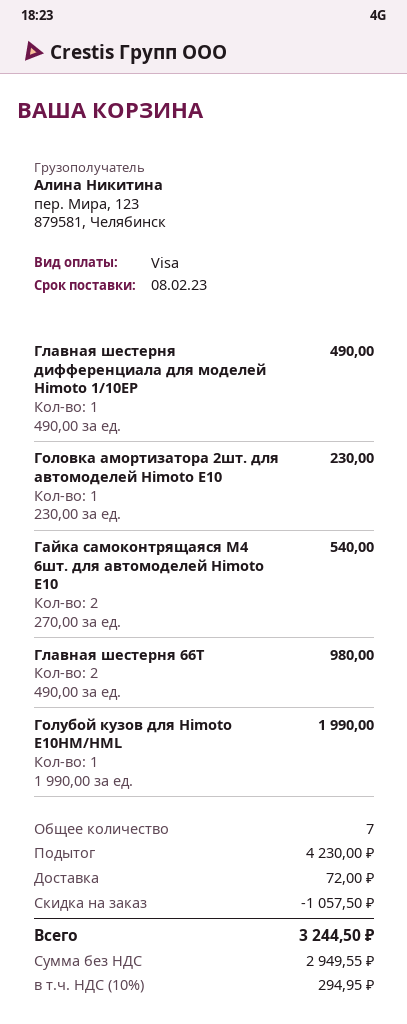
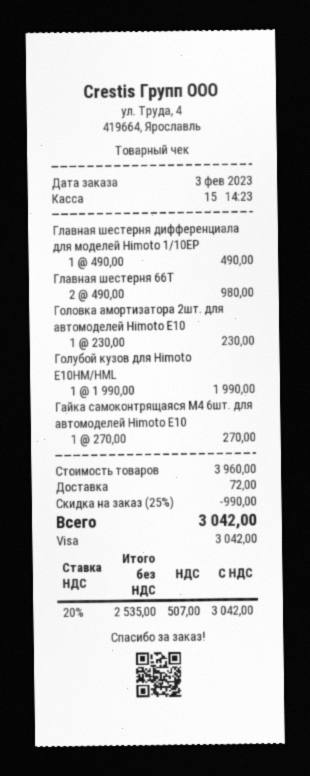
Гайка самоконтрящаяся M4 6шт. для автомоделей Himoto E10: 2 x 270.00 = 540.00 -> 1 x 270.00 = 270.00
subtotal: 4230.00 -> 3960.00
discount: 1057.50 -> 990.00
net: 2949.55 -> 2535.00
tax: 10% = 294.95 -> 20% = 507.00
total: 3244.50 -> 3042.00

